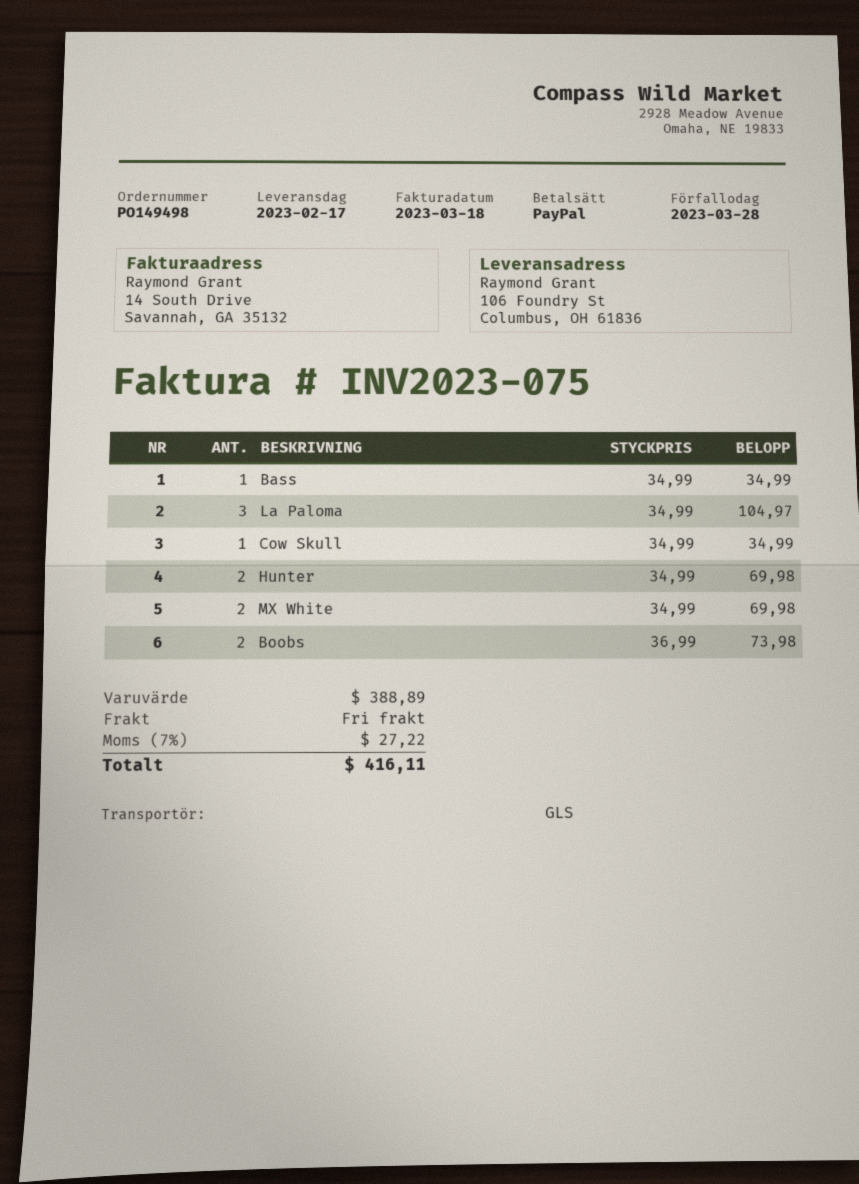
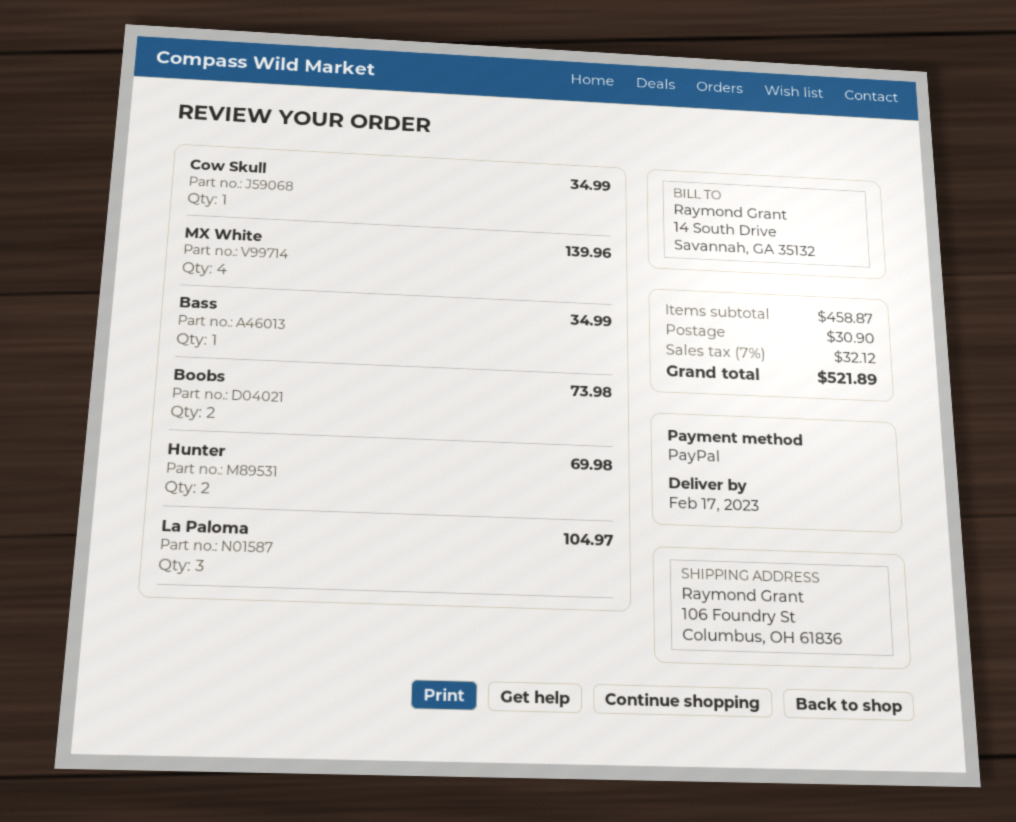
MX White: 2 for 69.98 -> 4 for 139.96
subtotal: 388.89 -> 458.87
shipping: 0.00 -> 30.90
tax: 7% = 27.22 -> 7% = 32.12
total: 416.11 -> 521.89

